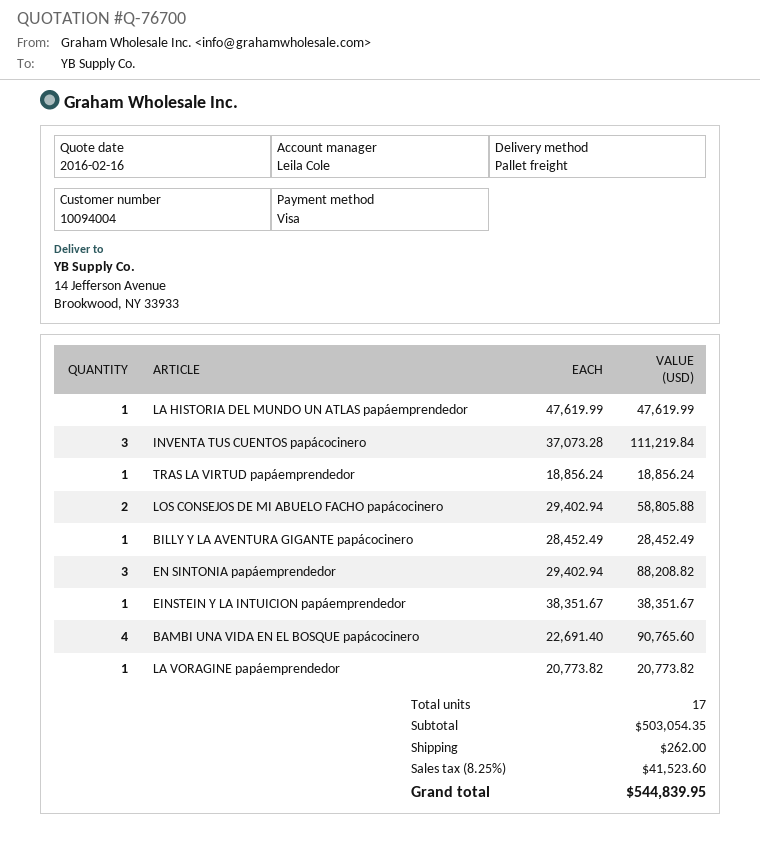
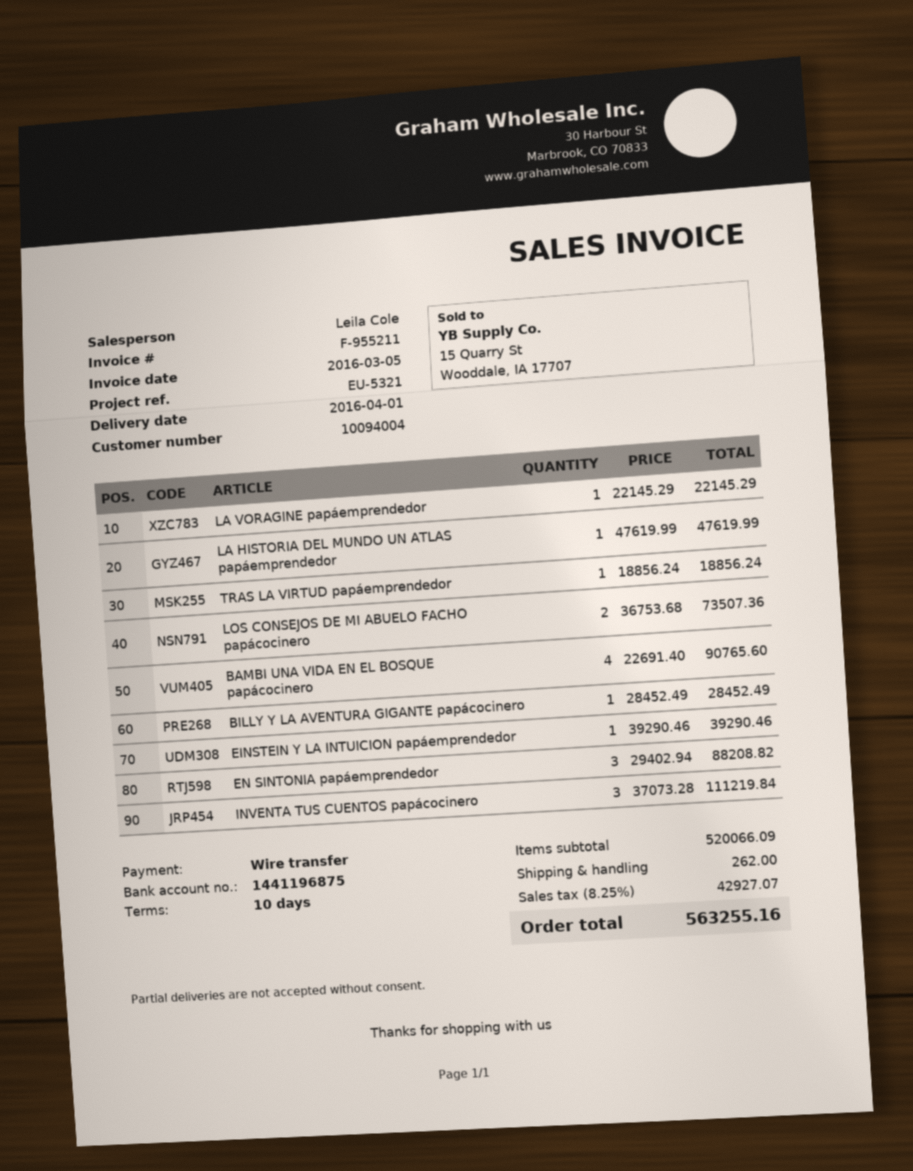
payment method: Visa -> bank transfer
LOS CONSEJOS DE MI ABUELO FACHO papácocinero: 2 x 29402.94 = 58805.88 -> 2 x 36753.68 = 73507.36
EINSTEIN Y LA INTUICION papáemprendedor: 1 x 38351.67 = 38351.67 -> 1 x 39290.46 = 39290.46
LA VORAGINE papáemprendedor: 1 x 20773.82 = 20773.82 -> 1 x 22145.29 = 22145.29
subtotal: 503054.35 -> 520066.09
tax: 8.25% = 41523.60 -> 8.25% = 42927.07
total: 544839.95 -> 563255.16

